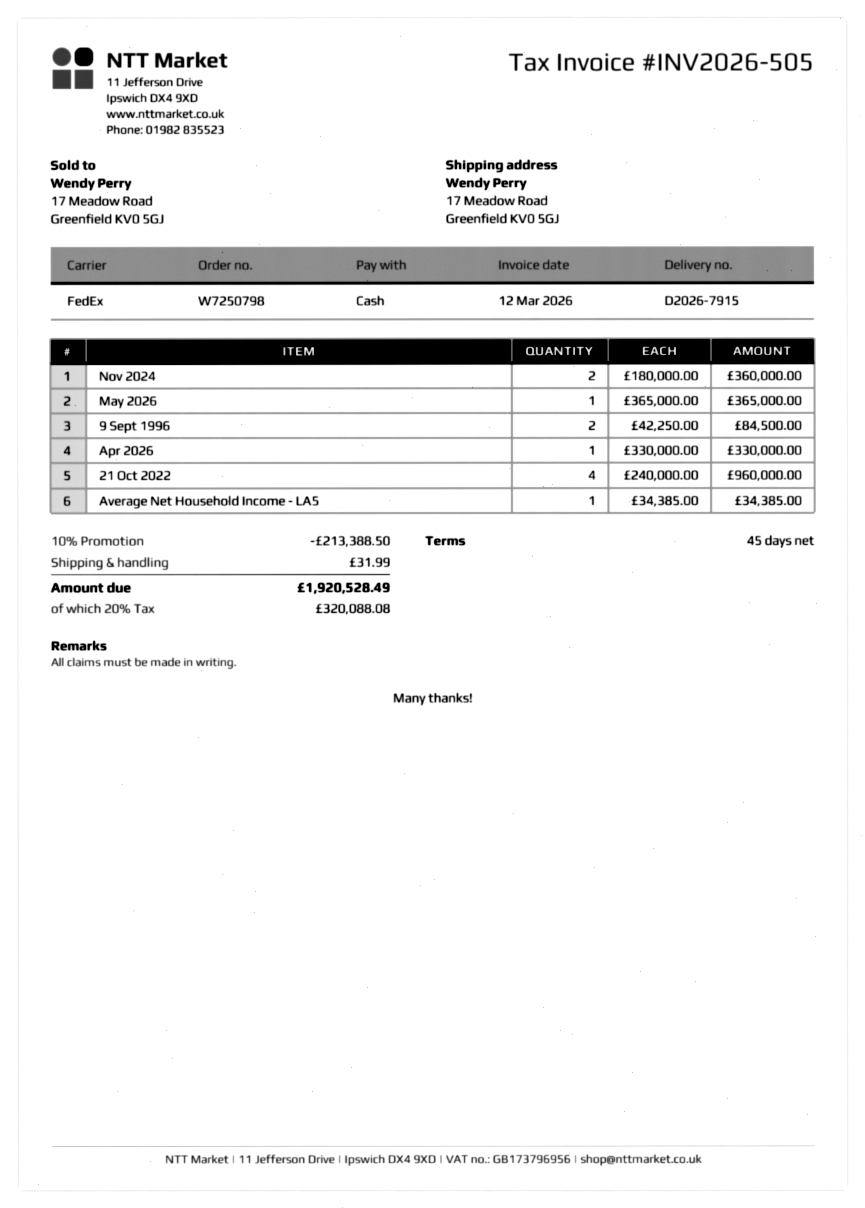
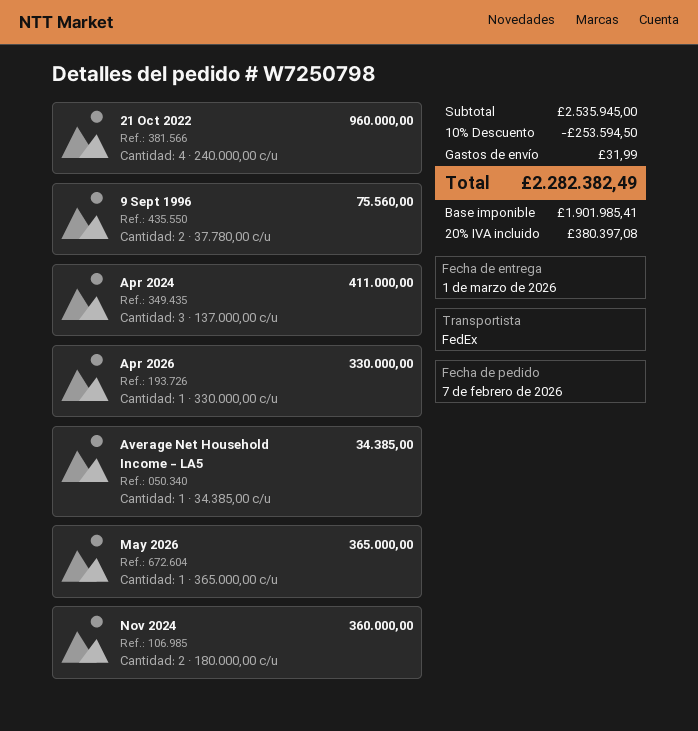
9 Sept 1996: 2 x 42250.00 = 84500.00 -> 2 x 37780.00 = 75560.00
Apr 2024: none -> 3 x 137000.00 = 411000.00
discount: 10% = 213388.50 -> 10% = 253594.50
tax: 20% = 320088.08 -> 20% = 380397.08
total: 1920528.49 -> 2282382.49

